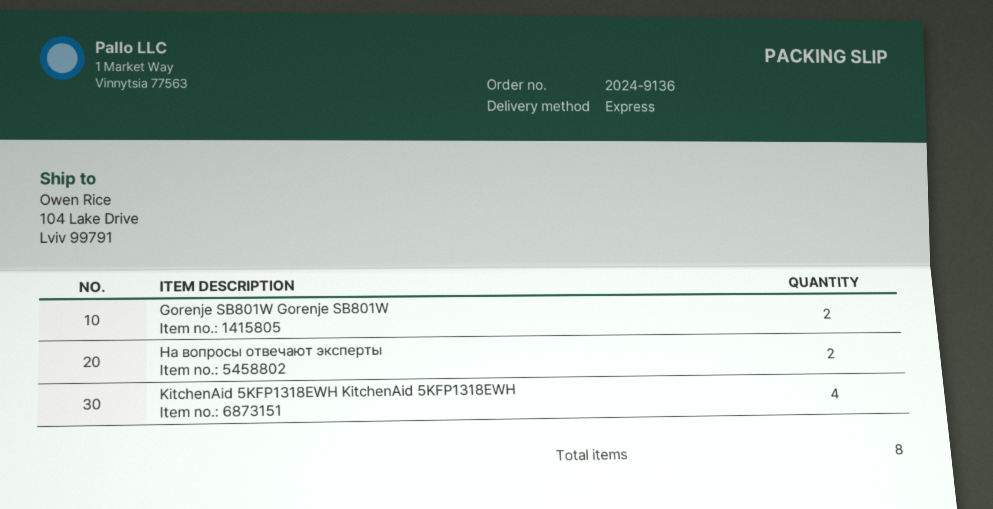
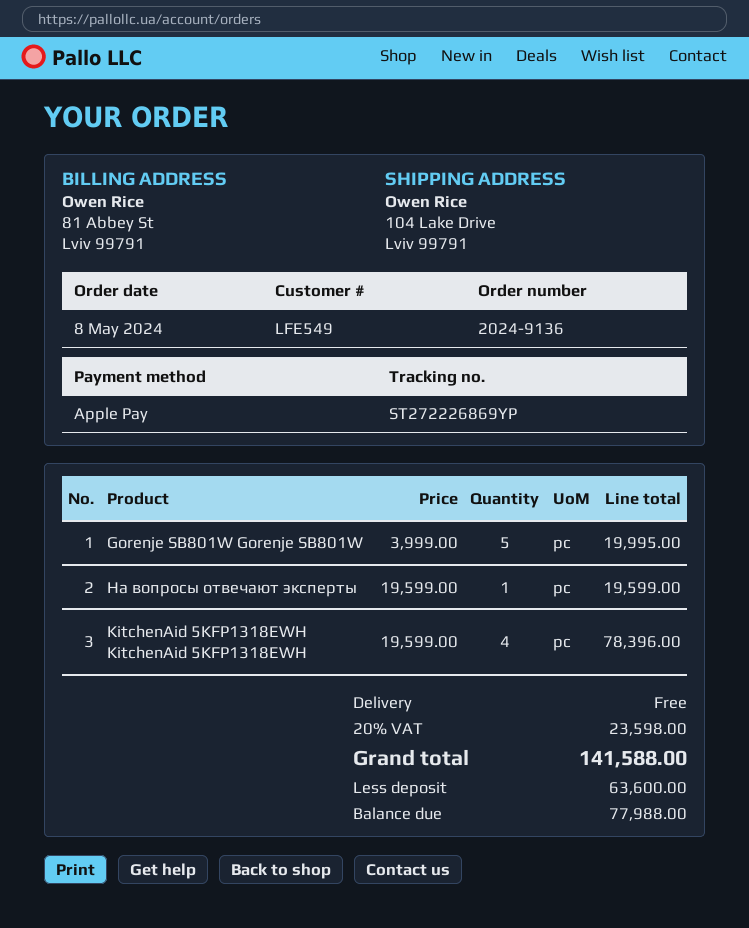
Gorenje SB801W Gorenje SB801W: 2 -> 5
На вопросы отвечают эксперты: 2 -> 1

